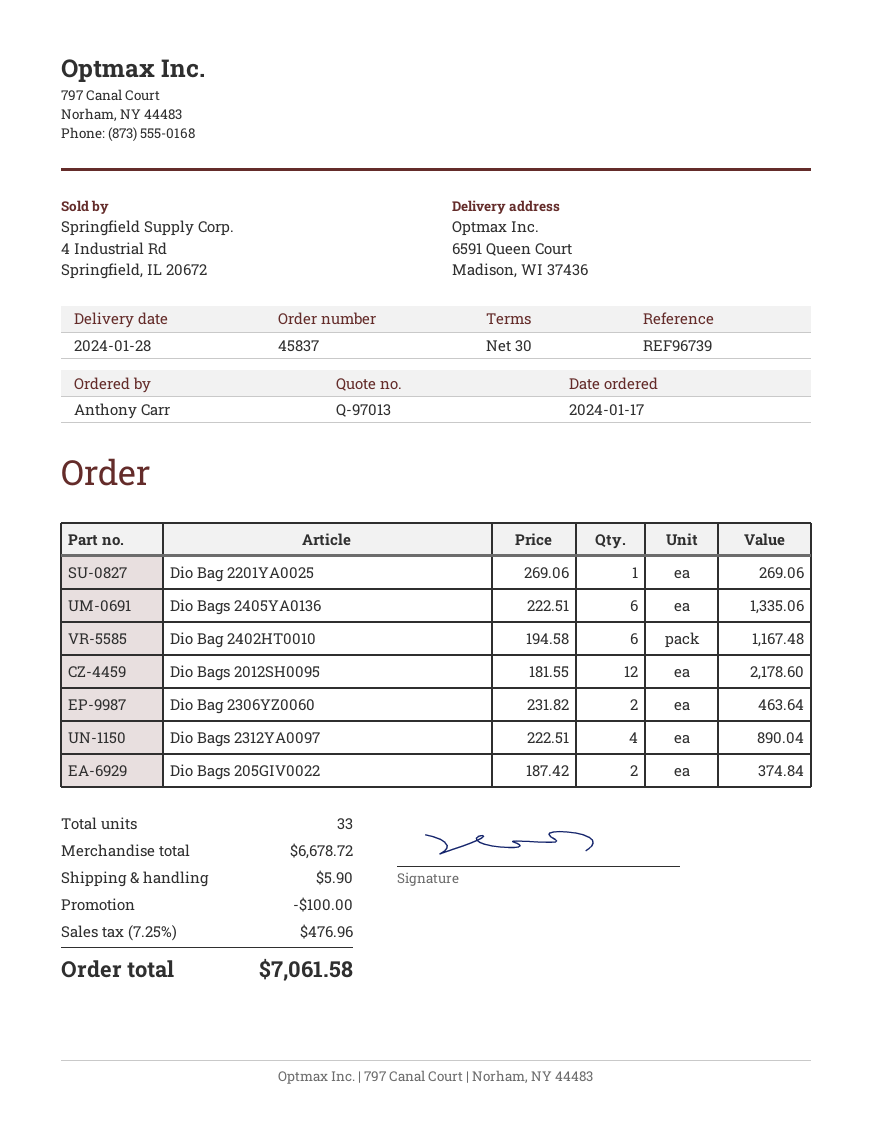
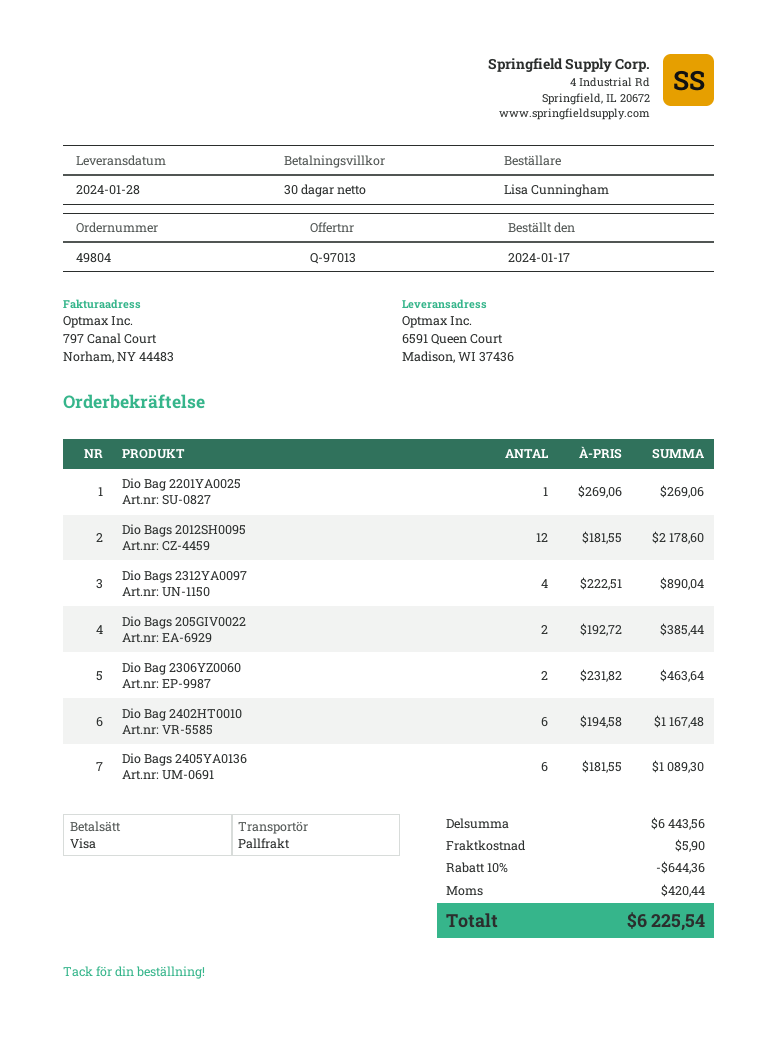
order number: 45837 -> 49804
ordered by: Anthony Carr -> Lisa Cunningham
Dio Bags 2405YA0136: 6 x 222.51 = 1335.06 -> 6 x 181.55 = 1089.30
Dio Bags 205GIV0022: 2 x 187.42 = 374.84 -> 2 x 192.72 = 385.44
subtotal: 6678.72 -> 6443.56
discount: 100.00 -> 644.36
tax: 476.96 -> 420.44
total: 7061.58 -> 6225.54

